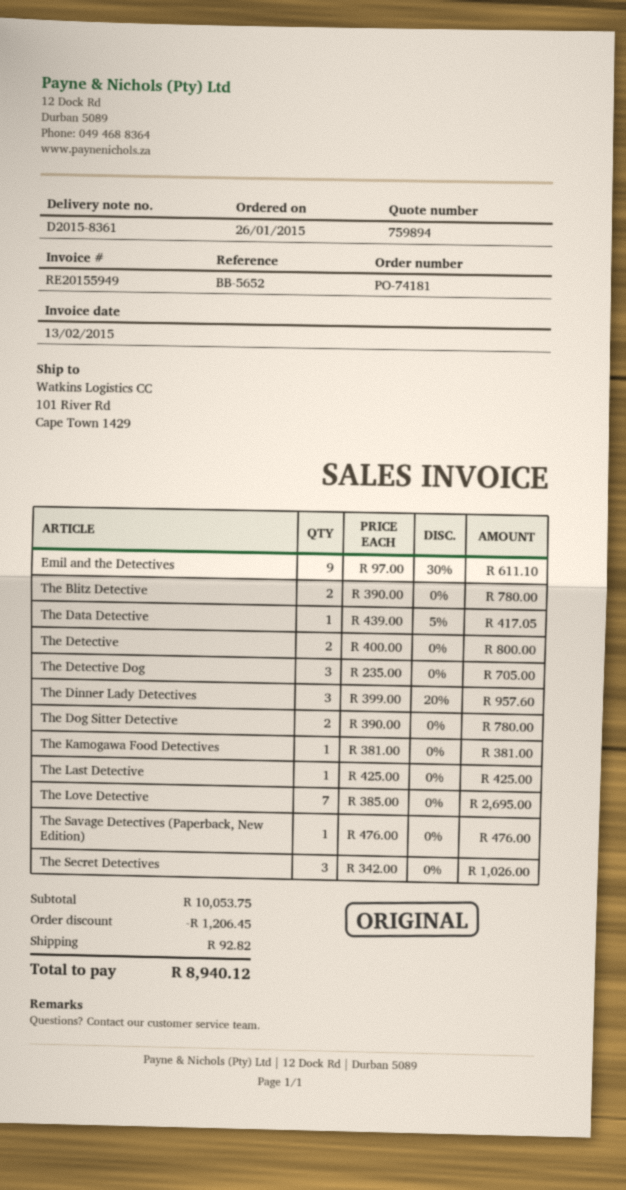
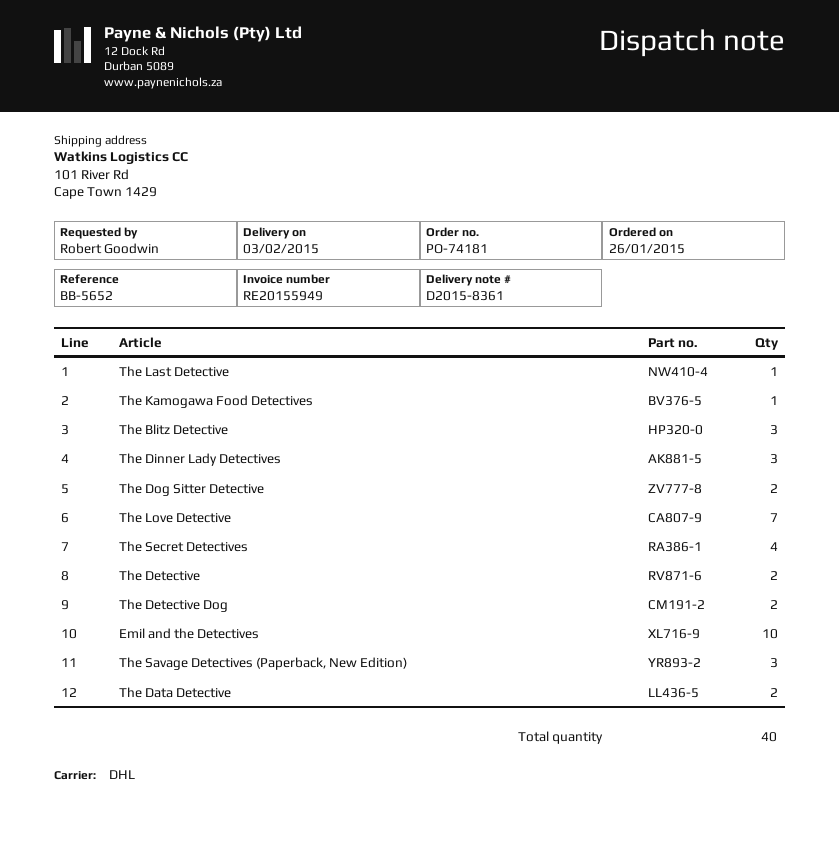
Emil and the Detectives: 9 -> 10
The Blitz Detective: 2 -> 3
The Data Detective: 1 -> 2
The Detective Dog: 3 -> 2
The Savage Detectives (Paperback, New Edition): 1 -> 3
The Secret Detectives: 3 -> 4

